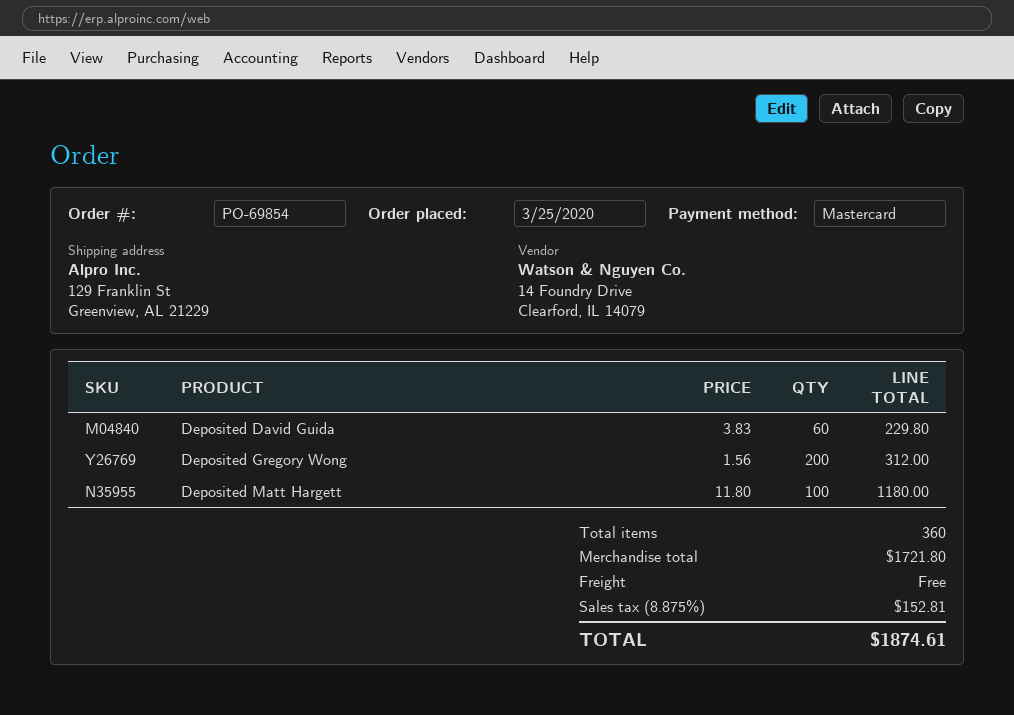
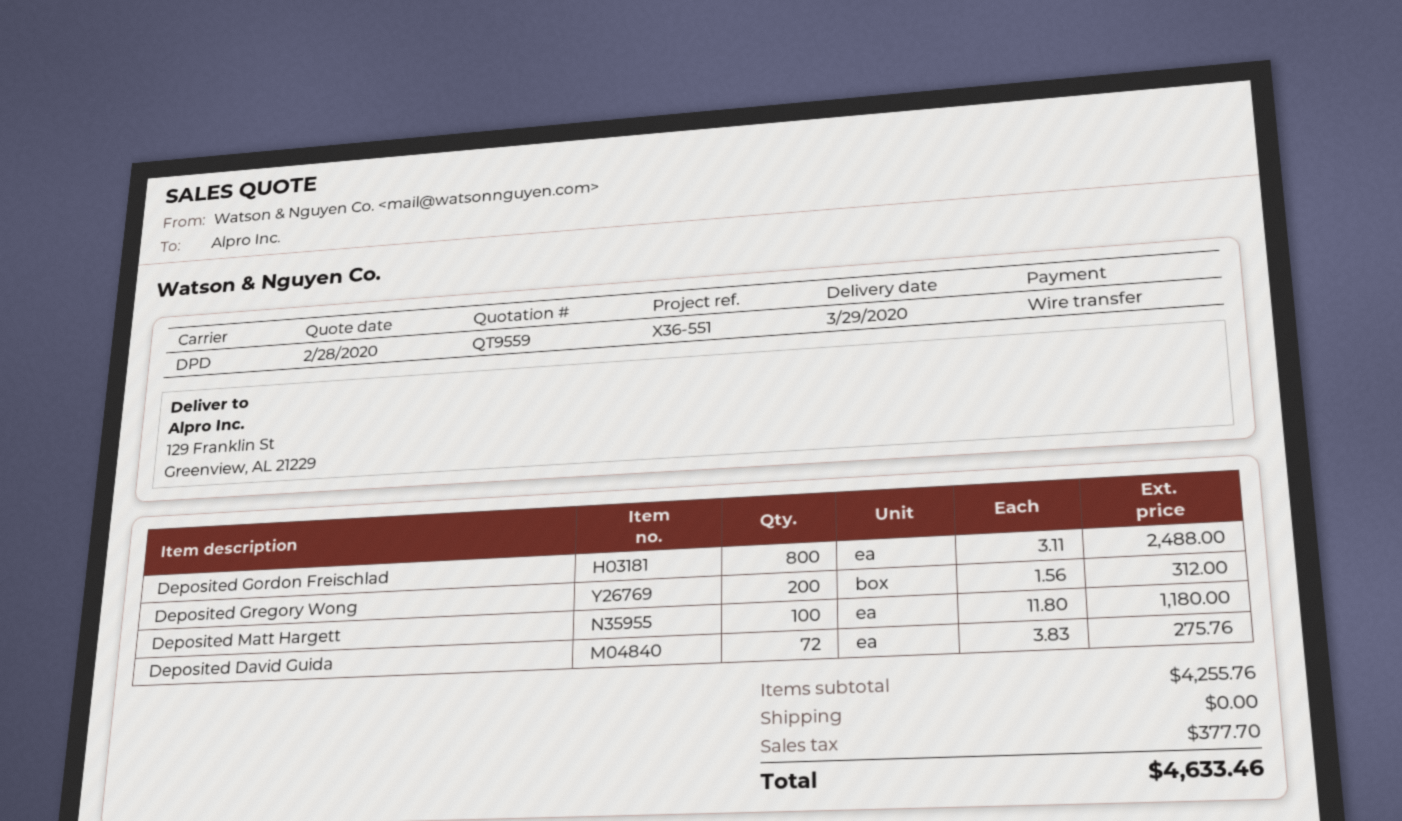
payment method: Mastercard -> bank transfer
Deposited David Guida: 60 x 3.83 = 229.80 -> 72 x 3.83 = 275.76
Deposited Gordon Freischlad: none -> 800 x 3.11 = 2488.00
subtotal: 1721.80 -> 4255.76
tax: 152.81 -> 377.70
total: 1874.61 -> 4633.46

